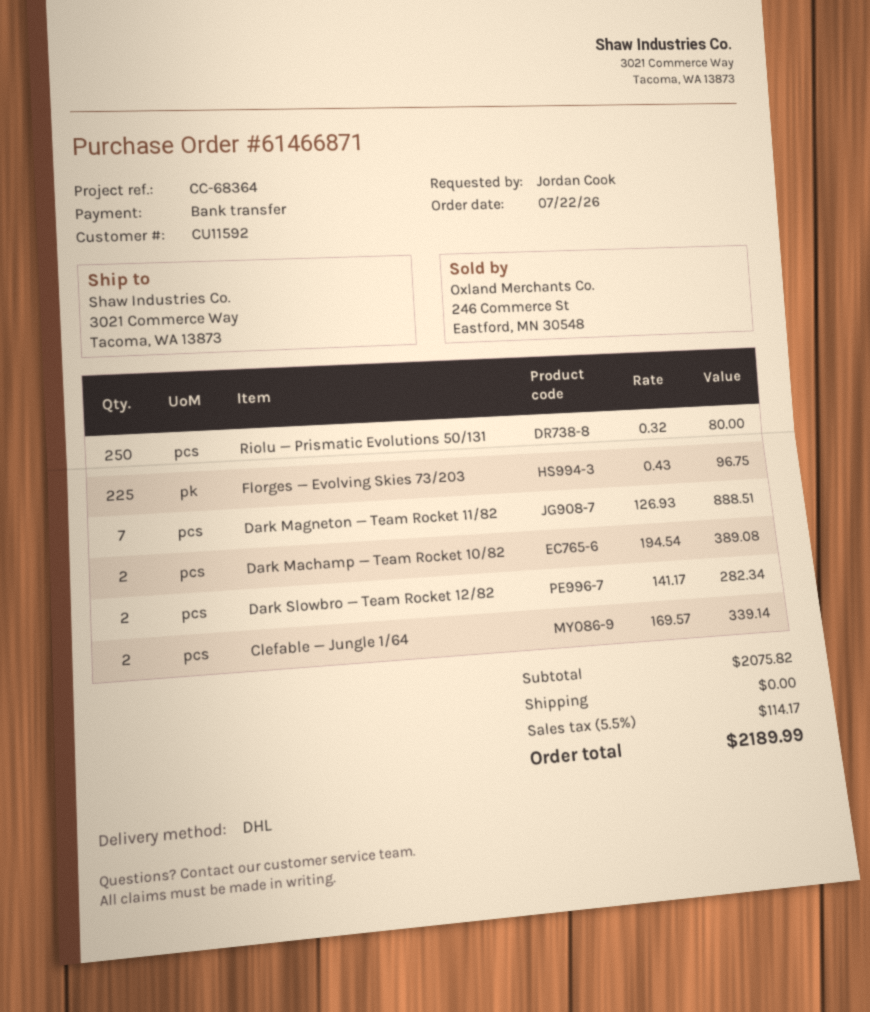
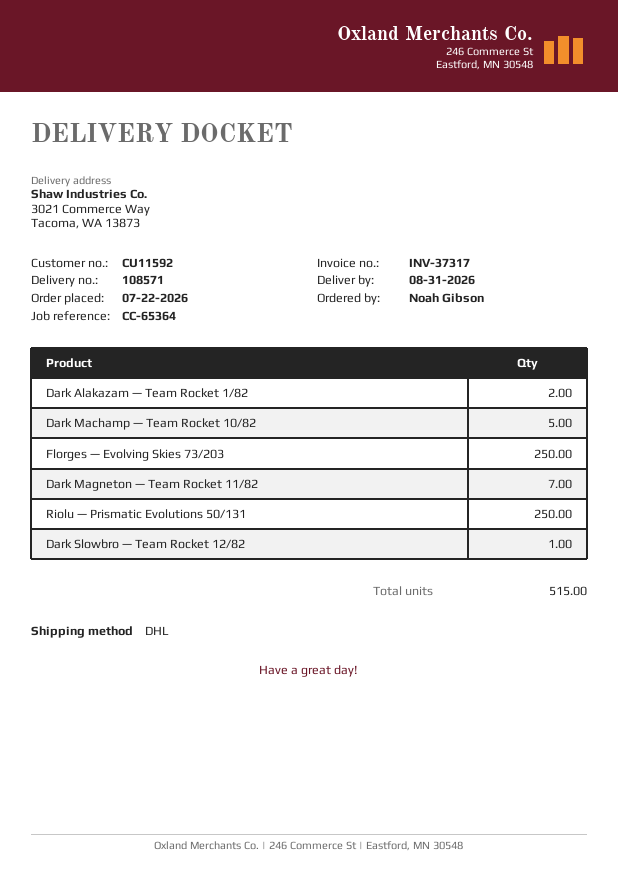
reference: CC-68364 -> CC-65364
ordered by: Jordan Cook -> Noah Gibson
Florges — Evolving Skies 73/203: 225 -> 250
Dark Machamp — Team Rocket 10/82: 2 -> 5
Dark Slowbro — Team Rocket 12/82: 2 -> 1
Clefable — Jungle 1/64: 2 -> none
Dark Alakazam — Team Rocket 1/82: none -> 2

